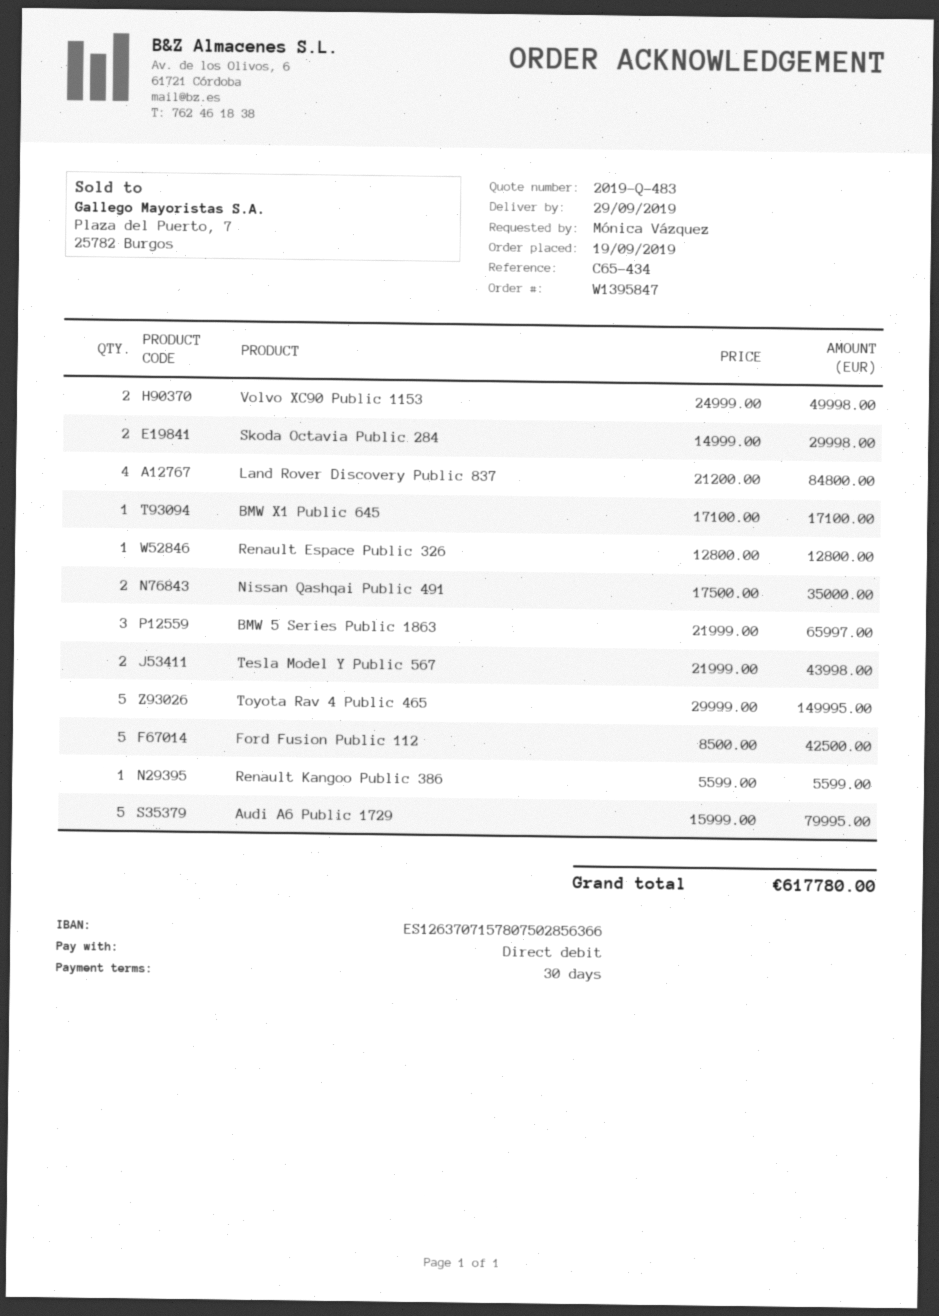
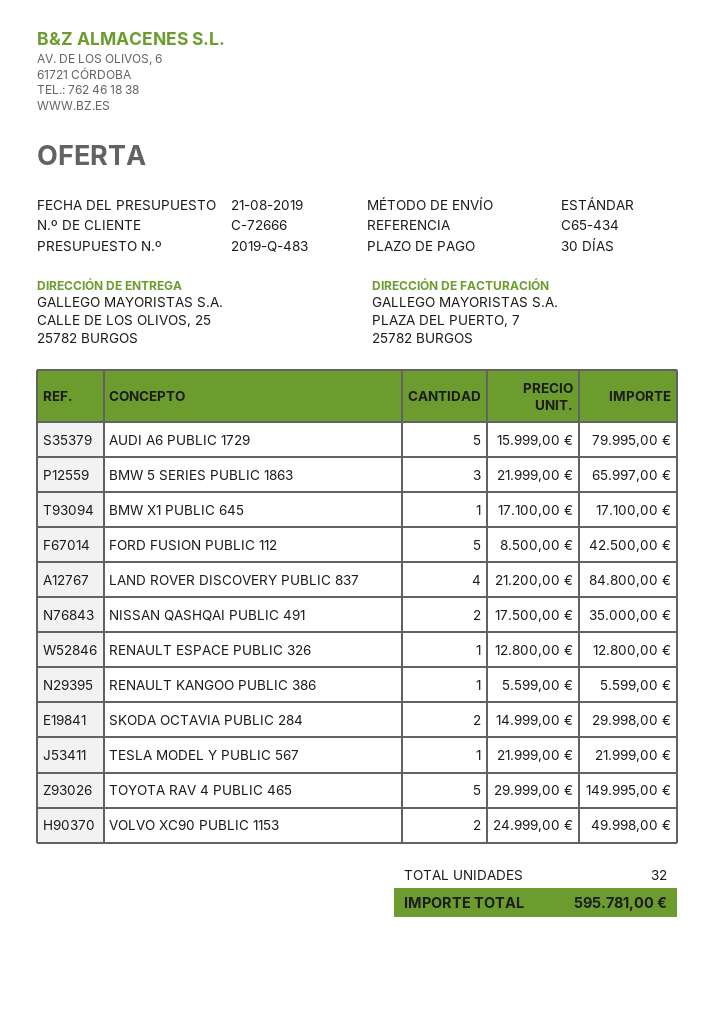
Tesla Model Y Public 567: 2 x 21999.00 = 43998.00 -> 1 x 21999.00 = 21999.00
total: 617780.00 -> 595781.00

